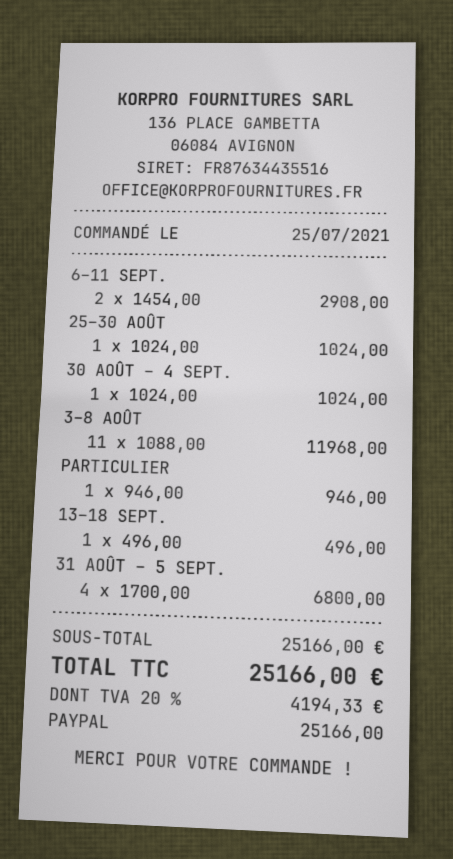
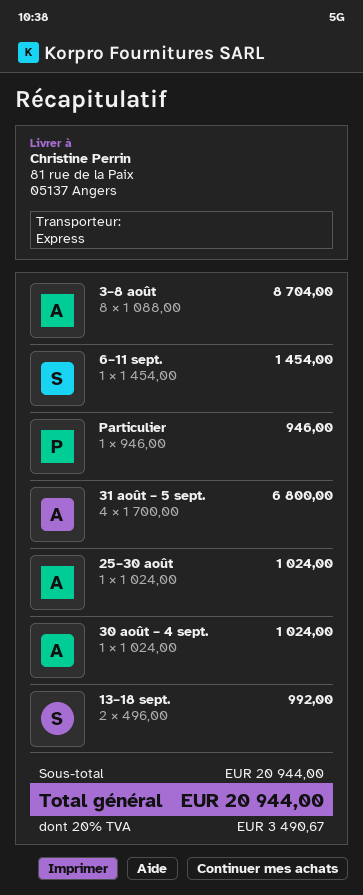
6–11 SEPT.: 2 x 1454.00 = 2908.00 -> 1 x 1454.00 = 1454.00
3–8 AOÛT: 11 x 1088.00 = 11968.00 -> 8 x 1088.00 = 8704.00
13–18 SEPT.: 1 x 496.00 = 496.00 -> 2 x 496.00 = 992.00
subtotal: 25166.00 -> 20944.00
tax: 20% = 4194.33 -> 20% = 3490.67
total: 25166.00 -> 20944.00

